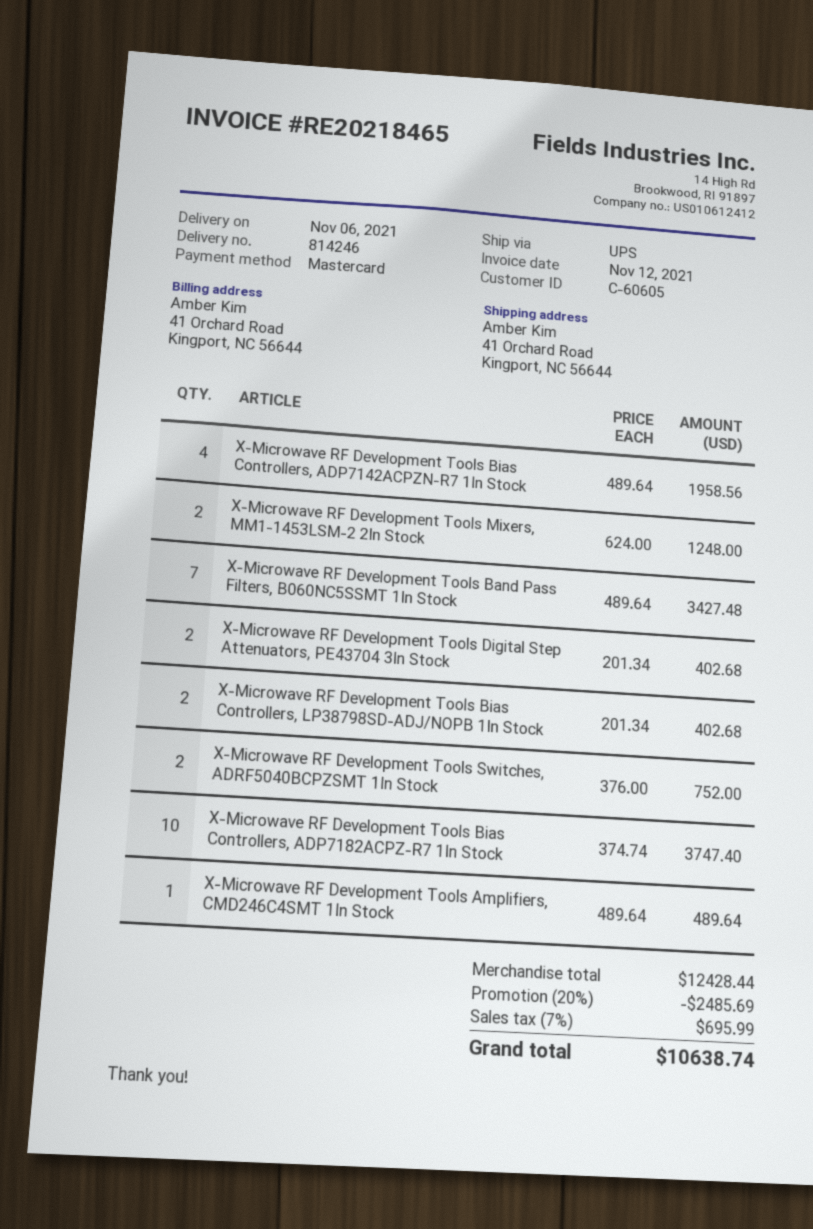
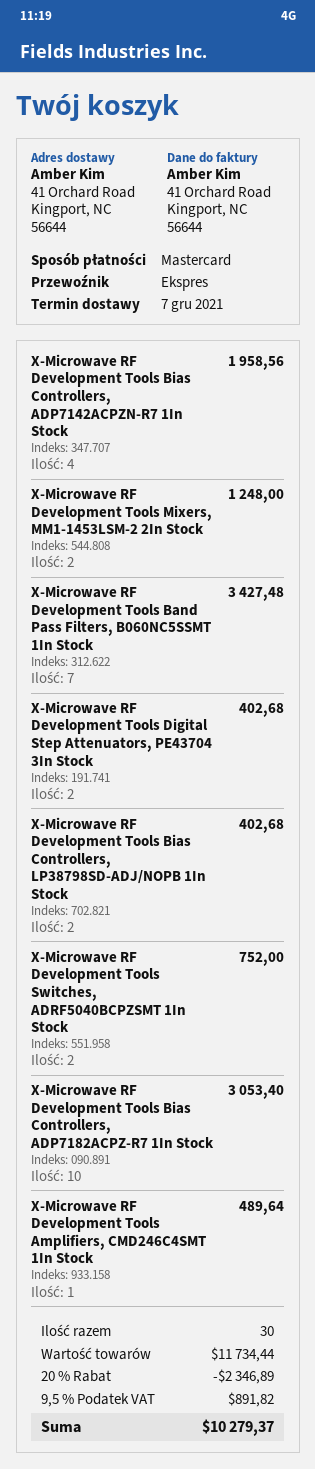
delivery date: 2021-11-06 -> 2021-12-07
shipping method: UPS -> express
X-Microwave RF Development Tools Bias Controllers, ADP7182ACPZ-R7 1In Stock: 10 for 3747.40 -> 10 for 3053.40
subtotal: 12428.44 -> 11734.44
discount: 20% = 2485.69 -> 20% = 2346.89
tax: 7% = 695.99 -> 9.5% = 891.82
total: 10638.74 -> 10279.37

